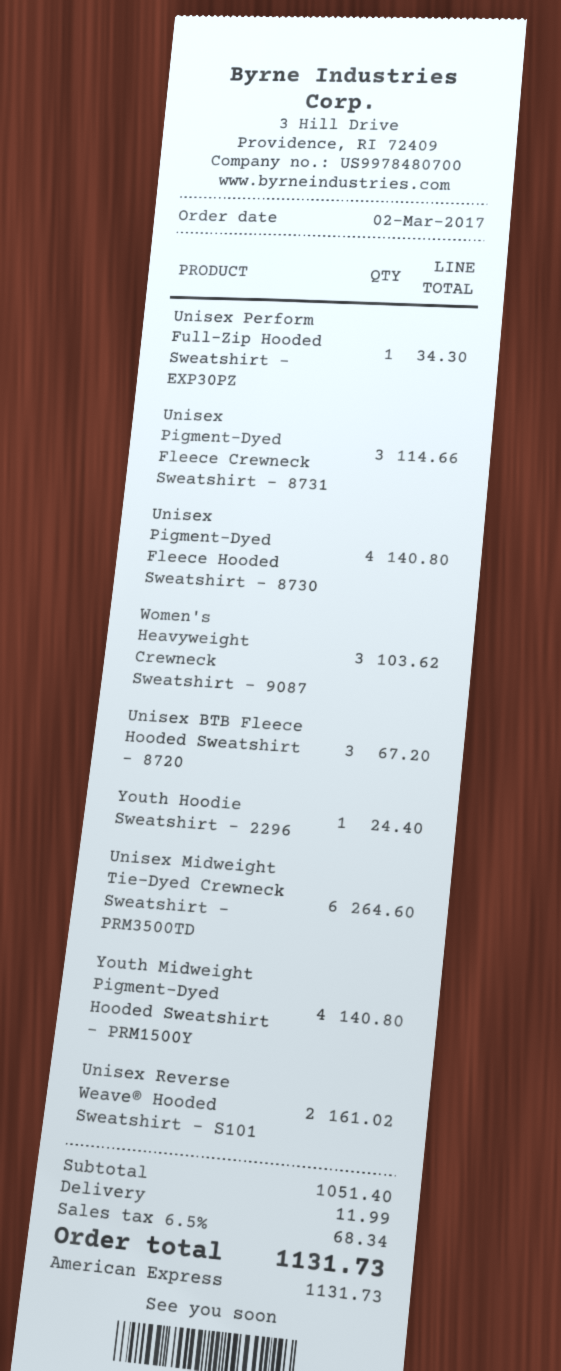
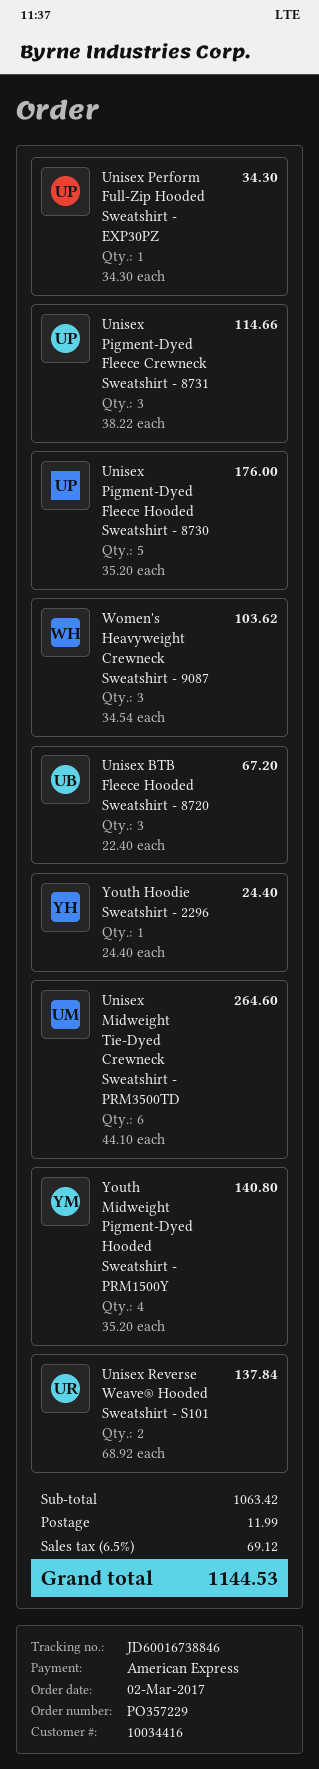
Unisex Pigment-Dyed Fleece Hooded Sweatshirt - 8730: 4 for 140.80 -> 5 for 176.00
Unisex Reverse Weave® Hooded Sweatshirt - S101: 2 for 161.02 -> 2 for 137.84
subtotal: 1051.40 -> 1063.42
tax: 6.5% = 68.34 -> 6.5% = 69.12
total: 1131.73 -> 1144.53

